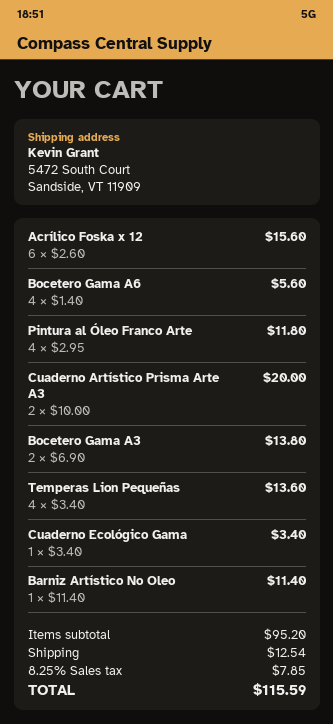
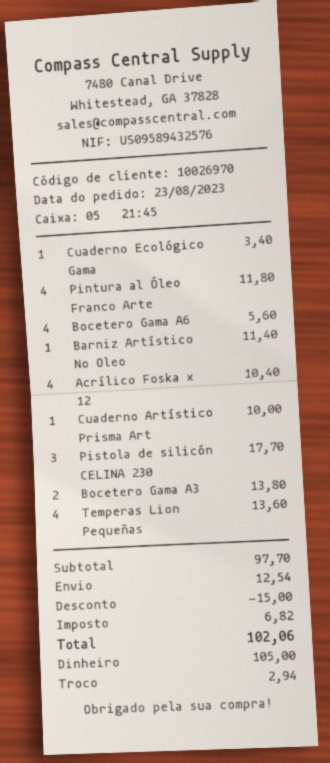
Acrílico Foska x 12: 6 for 15.60 -> 4 for 10.40
Cuaderno Artístico Prisma Arte A3: 2 for 20.00 -> 1 for 10.00
Pistola de silicón CELINA 230: none -> 3 for 17.70
subtotal: 95.20 -> 97.70
discount: none -> 15.00
tax: 7.85 -> 6.82
total: 115.59 -> 102.06

